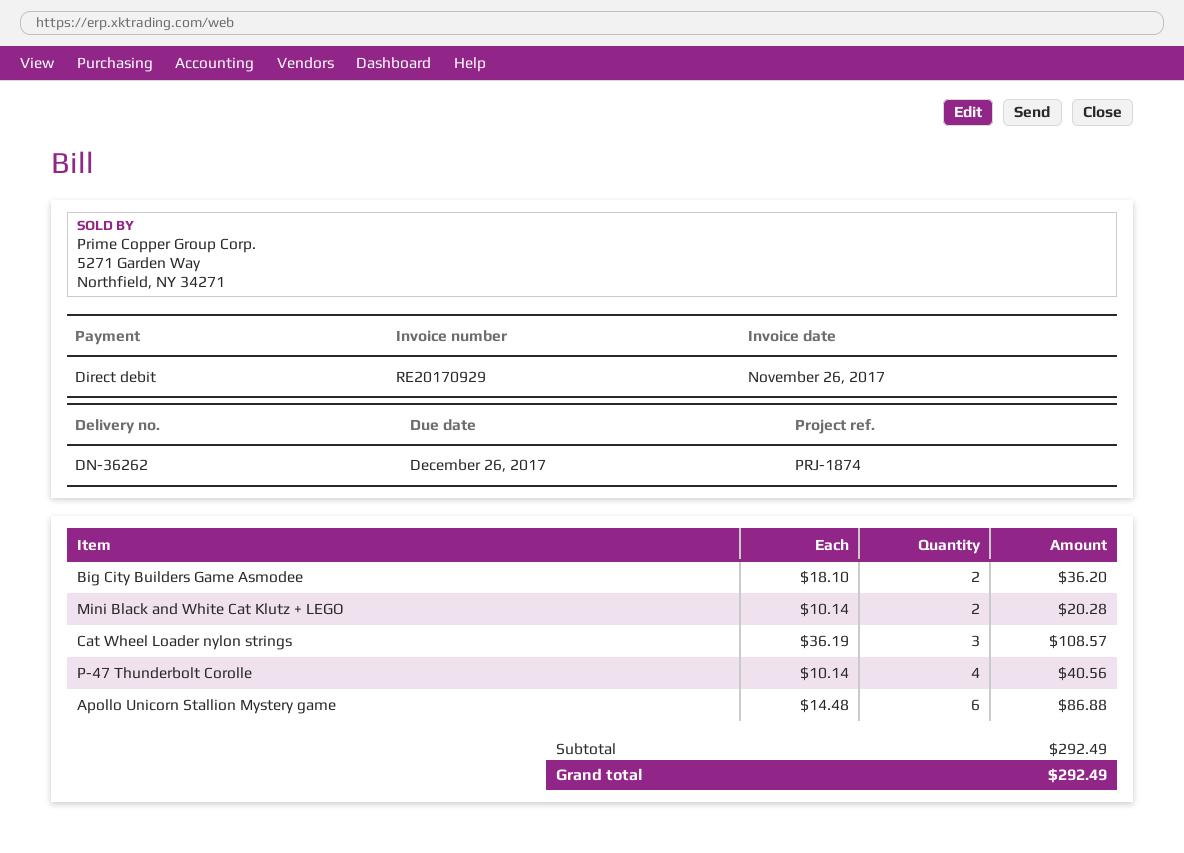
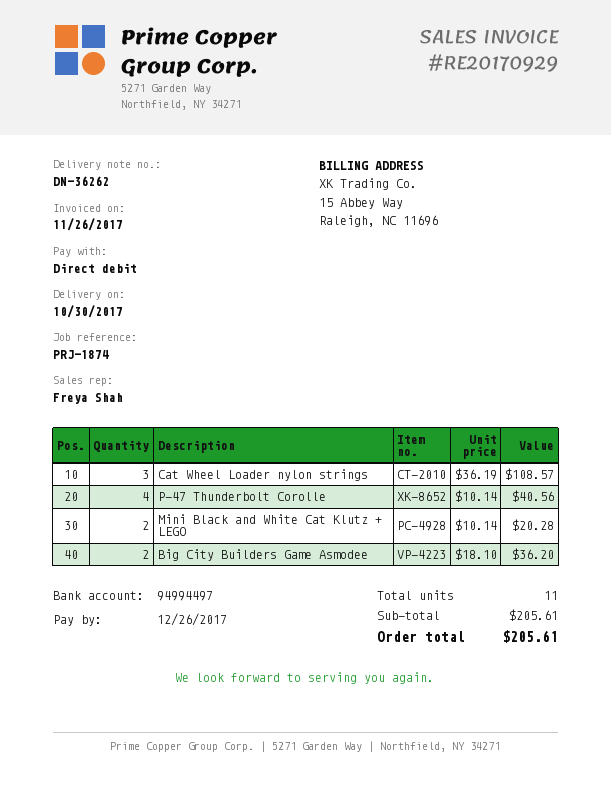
Apollo Unicorn Stallion Mystery game: 6 x 14.48 = 86.88 -> none
subtotal: 292.49 -> 205.61
total: 292.49 -> 205.61

